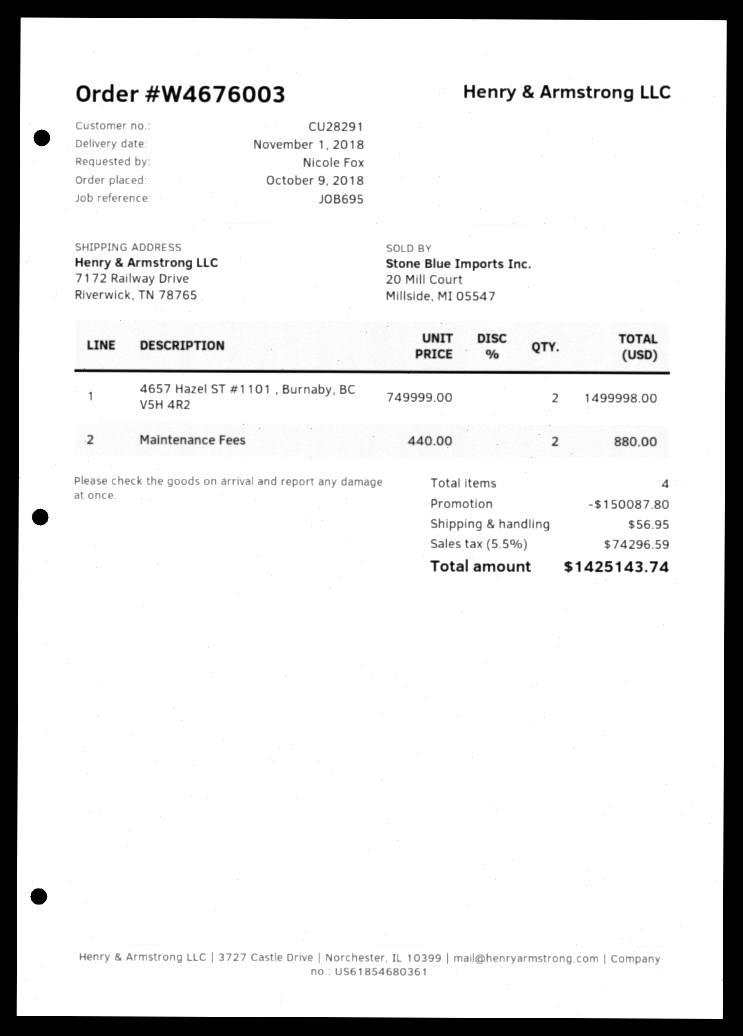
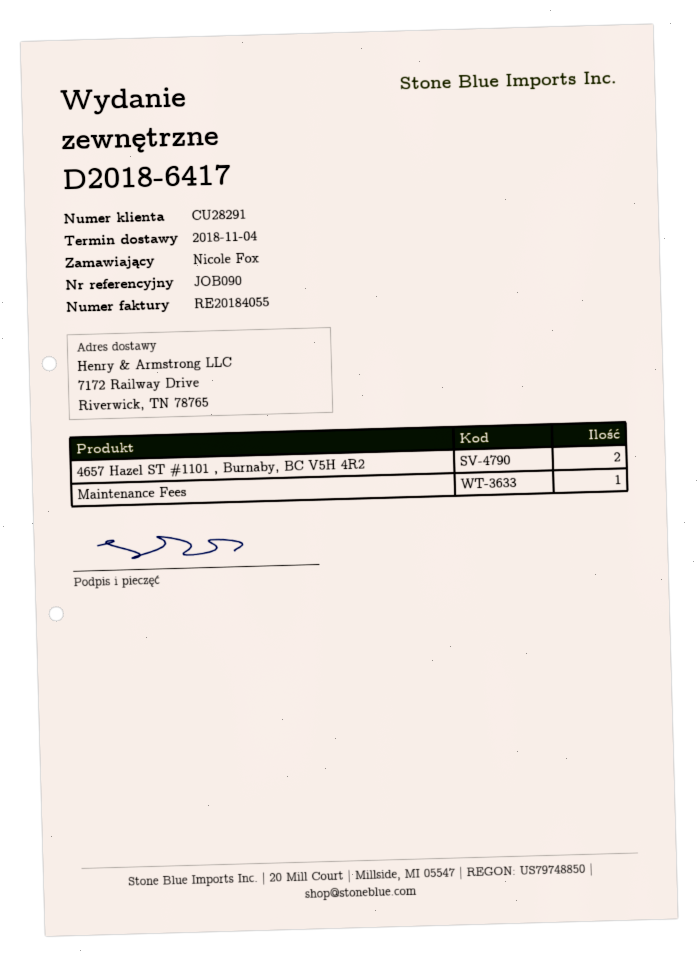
delivery date: 2018-11-01 -> 2018-11-04
reference: JOB695 -> JOB090
Maintenance Fees: 2 -> 1

